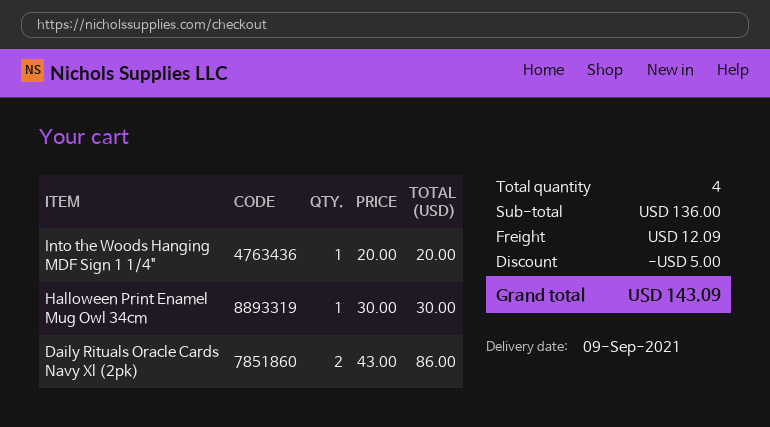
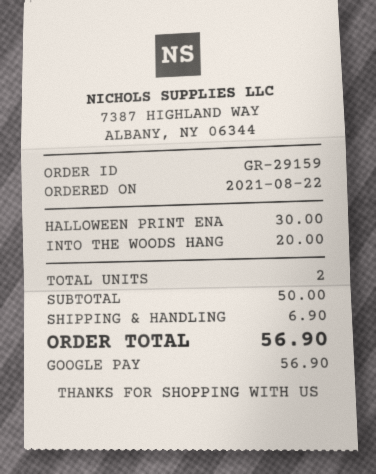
Daily Rituals Oracle Cards Navy Xl (2pk): 2 for 86.00 -> none
total quantity: 4 -> 2
subtotal: 136.00 -> 50.00
discount: 5.00 -> none
shipping: 12.09 -> 6.90
total: 143.09 -> 56.90

